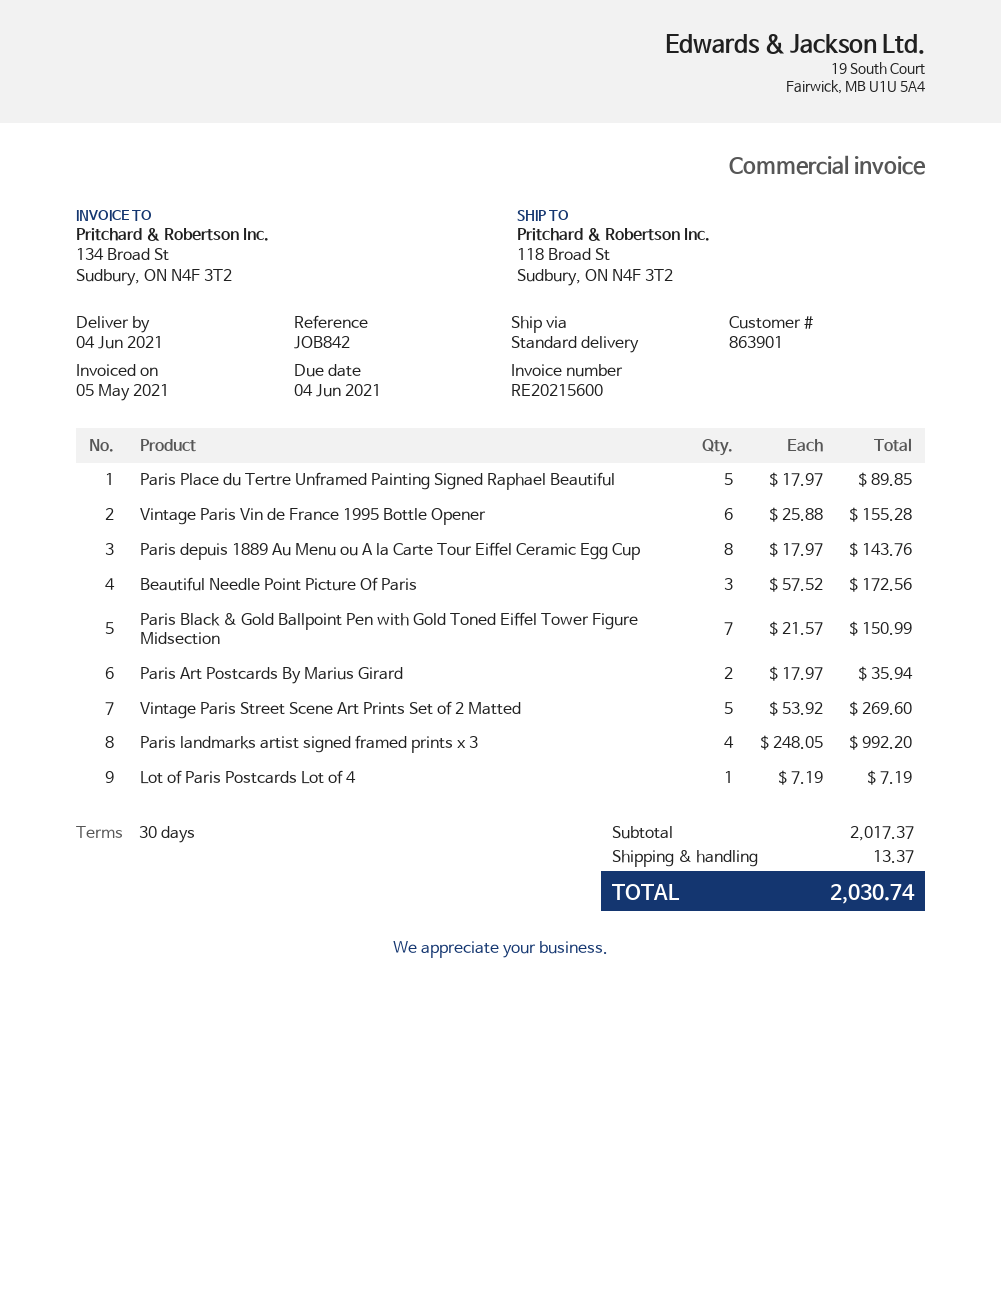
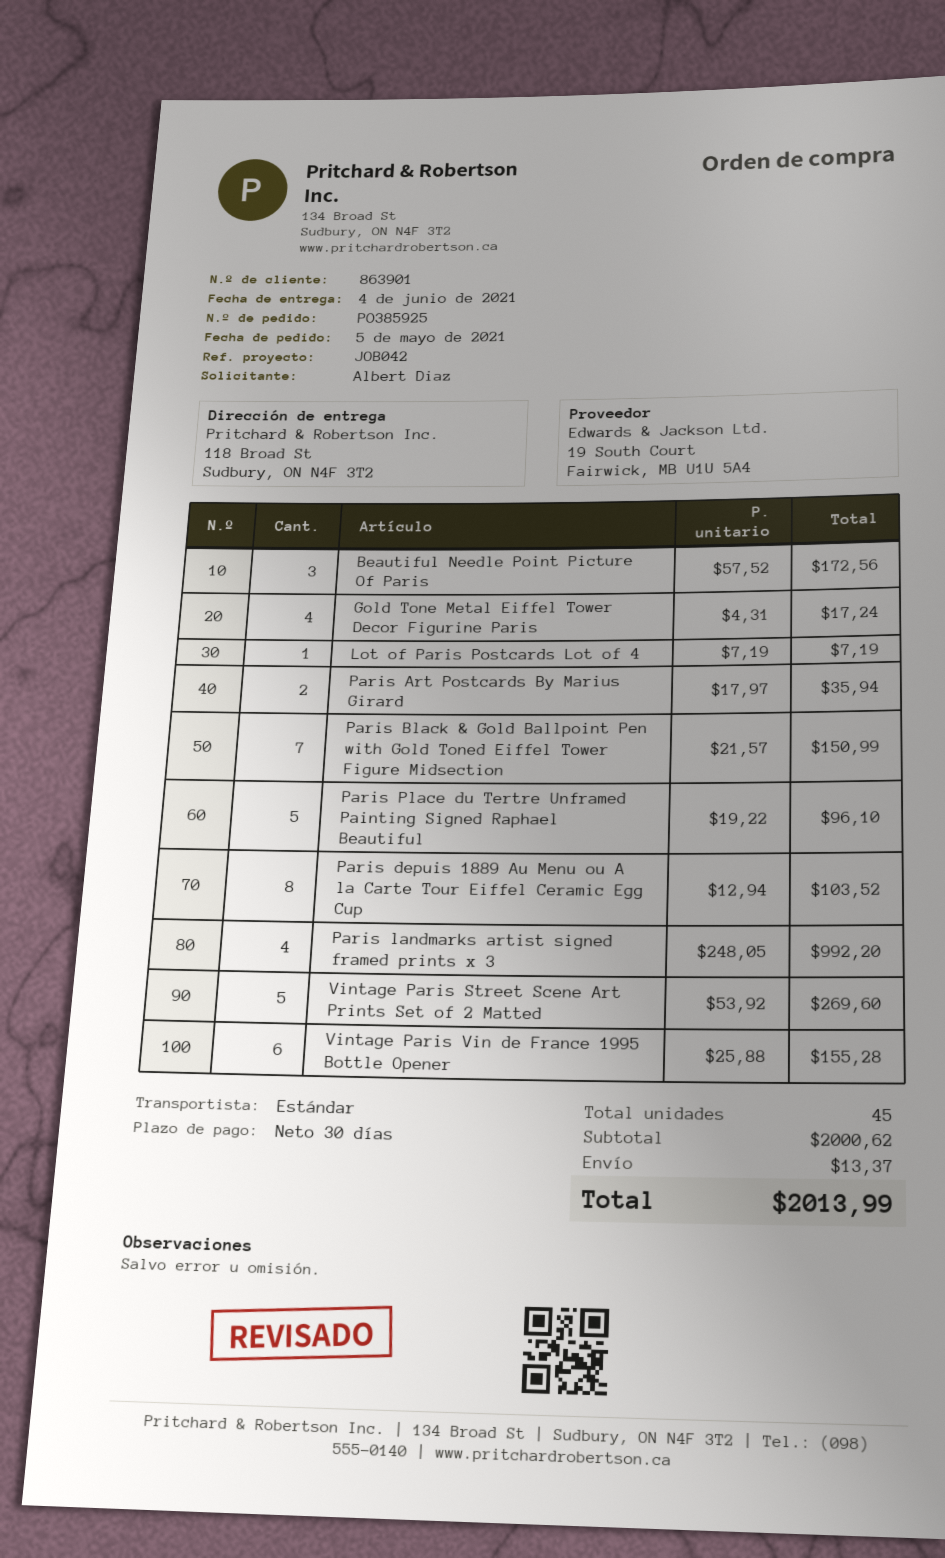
reference: JOB842 -> JOB042
Paris Place du Tertre Unframed Painting Signed Raphael Beautiful: 5 x 17.97 = 89.85 -> 5 x 19.22 = 96.10
Paris depuis 1889 Au Menu ou A la Carte Tour Eiffel Ceramic Egg Cup: 8 x 17.97 = 143.76 -> 8 x 12.94 = 103.52
Gold Tone Metal Eiffel Tower Decor Figurine Paris: none -> 4 x 4.31 = 17.24
subtotal: 2017.37 -> 2000.62
total: 2030.74 -> 2013.99

